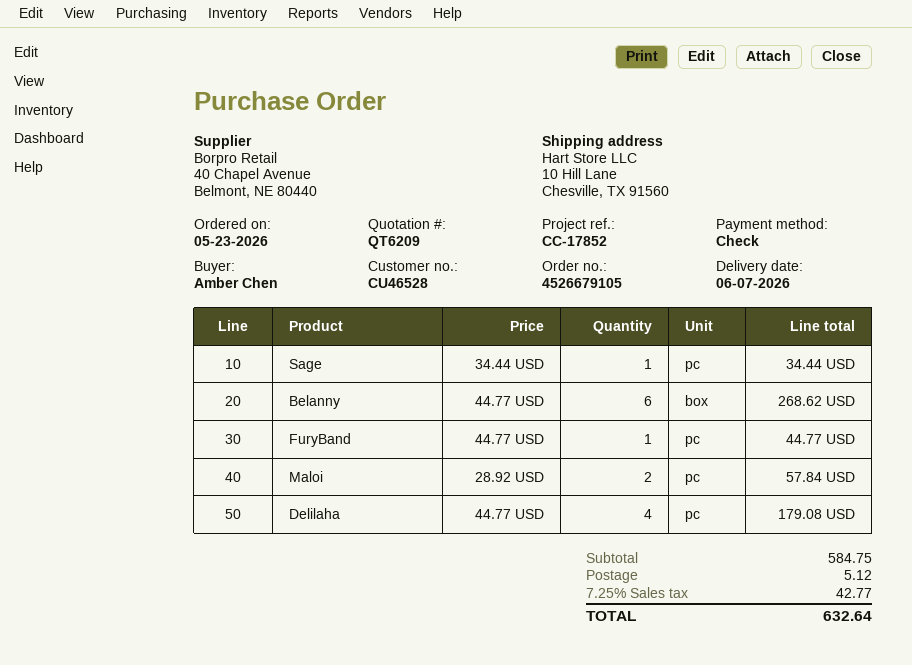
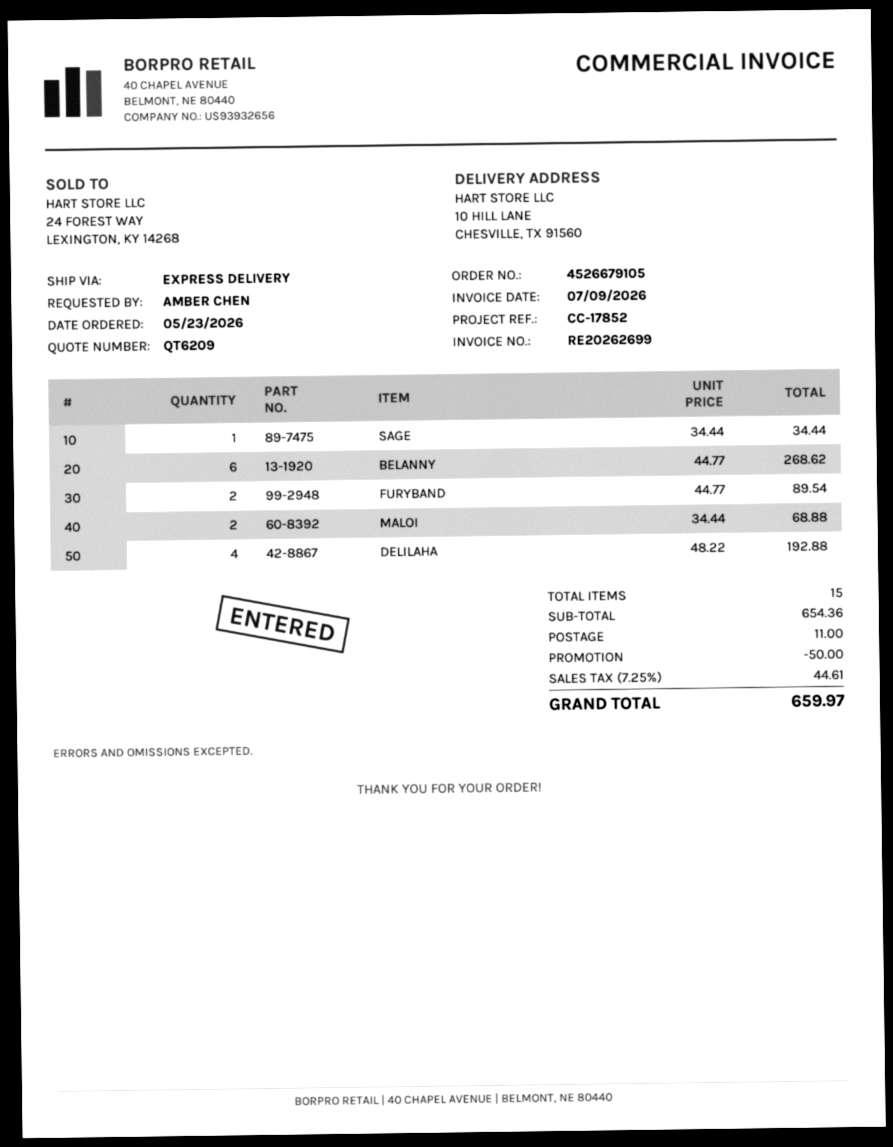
FuryBand: 1 x 44.77 = 44.77 -> 2 x 44.77 = 89.54
Maloi: 2 x 28.92 = 57.84 -> 2 x 34.44 = 68.88
Delilaha: 4 x 44.77 = 179.08 -> 4 x 48.22 = 192.88
subtotal: 584.75 -> 654.36
discount: none -> 50.00
shipping: 5.12 -> 11.00
tax: 7.25% = 42.77 -> 7.25% = 44.61
total: 632.64 -> 659.97

